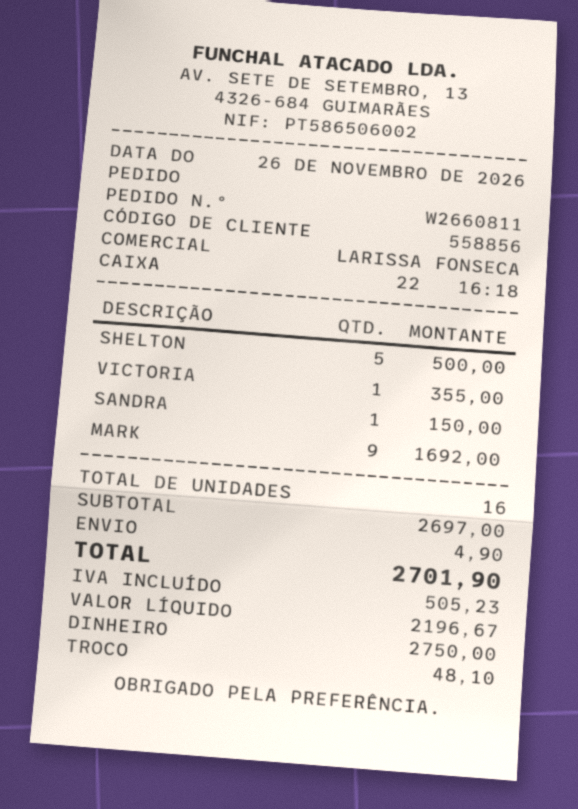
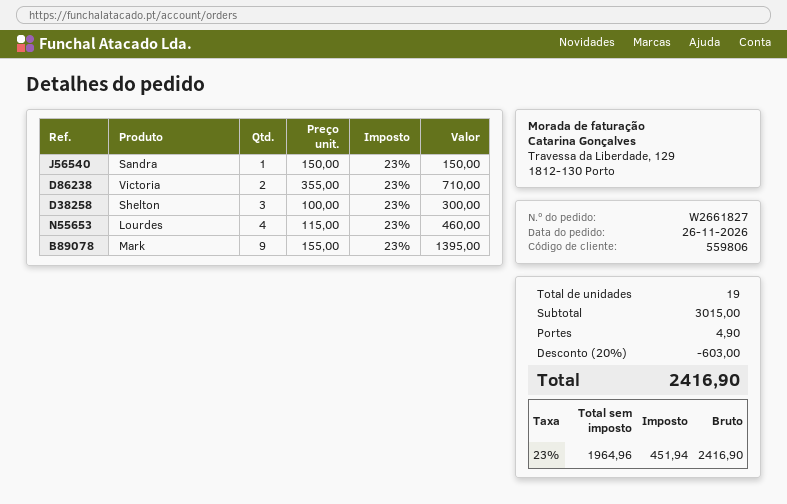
order number: W2660811 -> W2661827
customer number: 558856 -> 559806
SHELTON: 5 for 500.00 -> 3 for 300.00
VICTORIA: 1 for 355.00 -> 2 for 710.00
MARK: 9 for 1692.00 -> 9 for 1395.00
Lourdes: none -> 4 for 460.00
total quantity: 16 -> 19
subtotal: 2697.00 -> 3015.00
discount: none -> 20% = 603.00
net: 2196.67 -> 1964.96
tax: 505.23 -> 451.94
total: 2701.90 -> 2416.90

